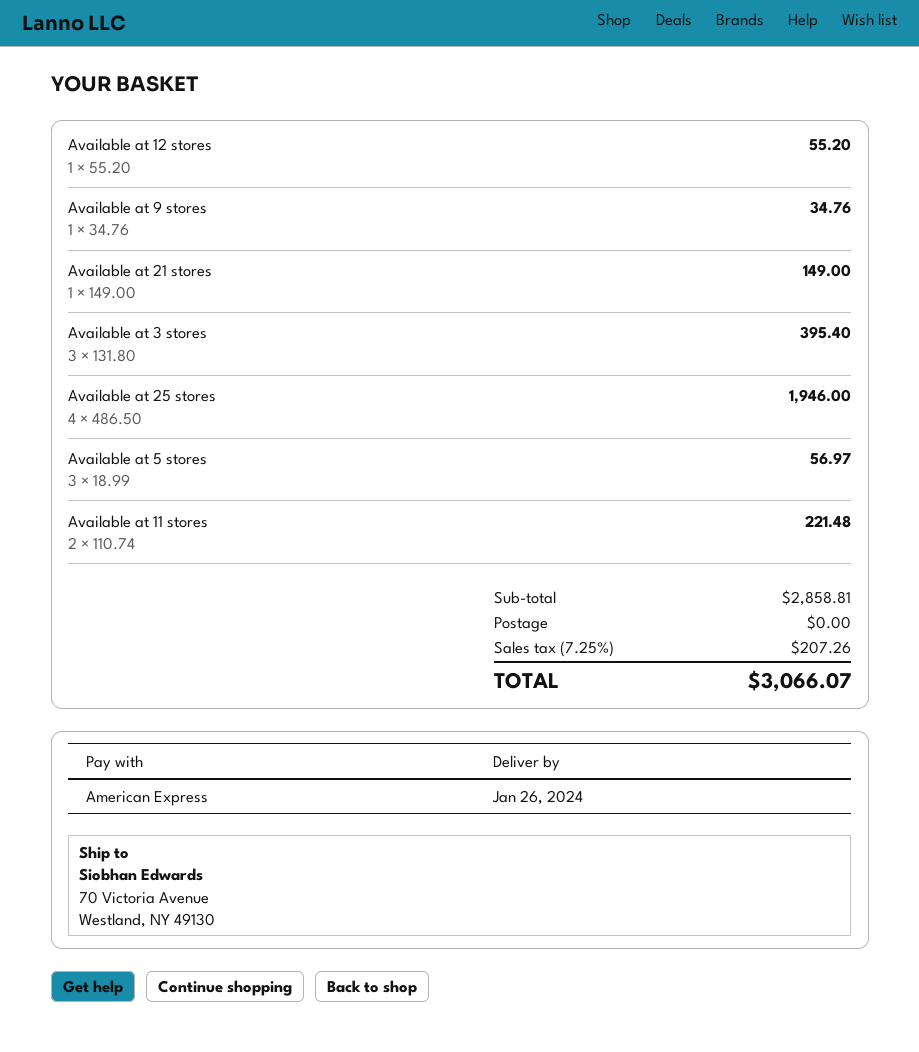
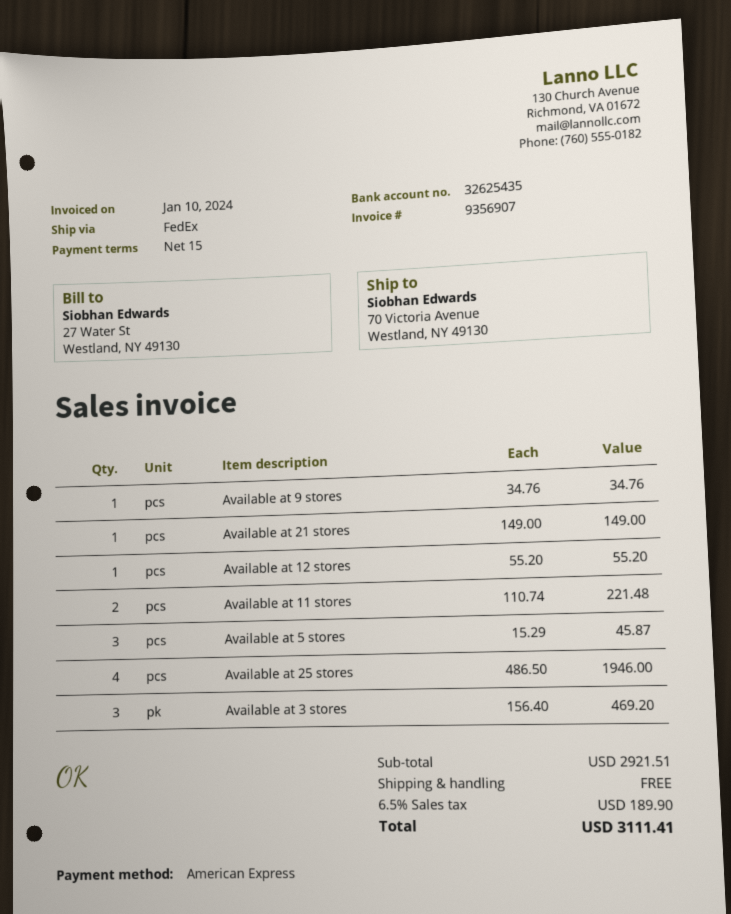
Available at 3 stores: 3 x 131.80 = 395.40 -> 3 x 156.40 = 469.20
Available at 5 stores: 3 x 18.99 = 56.97 -> 3 x 15.29 = 45.87
subtotal: 2858.81 -> 2921.51
tax: 7.25% = 207.26 -> 6.5% = 189.90
total: 3066.07 -> 3111.41

